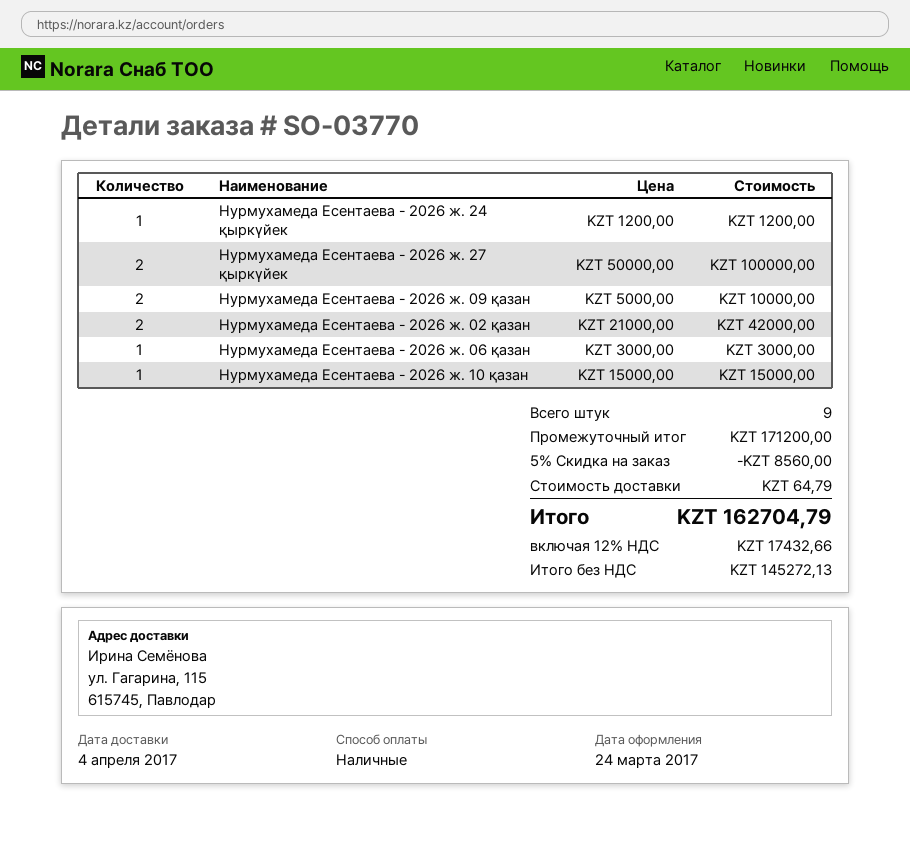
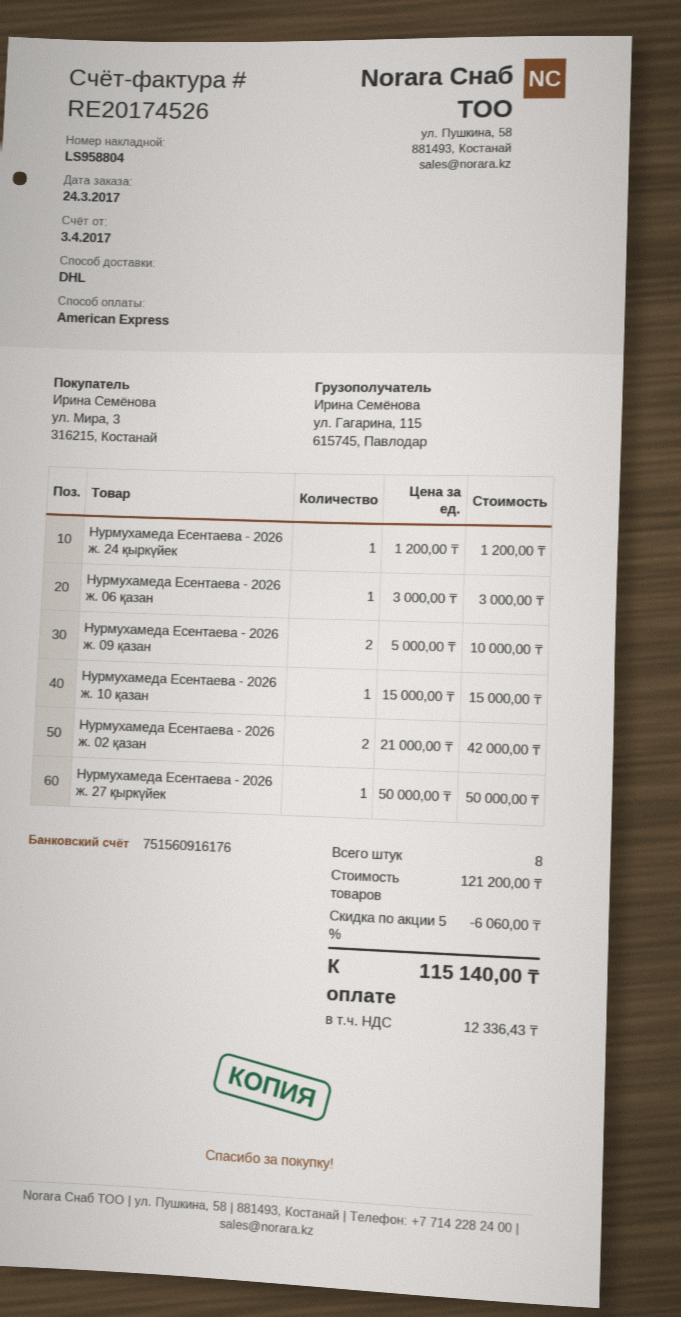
payment method: cash -> American Express
Нурмухамеда Есентаева - 2026 ж. 27 қыркүйек: 2 x 50000.00 = 100000.00 -> 1 x 50000.00 = 50000.00
total quantity: 9 -> 8
subtotal: 171200.00 -> 121200.00
discount: 5% = 8560.00 -> 5% = 6060.00
shipping: 64.79 -> none
tax: 17432.66 -> 12336.43
total: 162704.79 -> 115140.00

